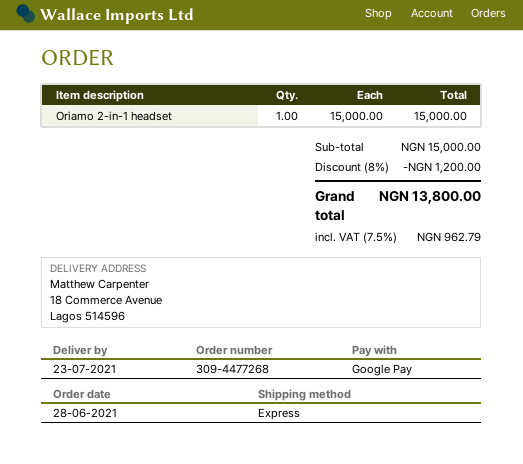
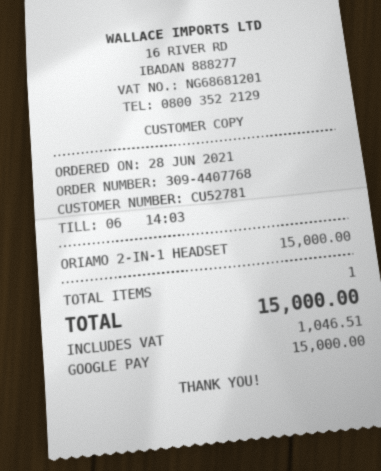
order number: 309-4477268 -> 309-4407768
discount: 8% = 1200.00 -> none
tax: 962.79 -> 1046.51
total: 13800.00 -> 15000.00

